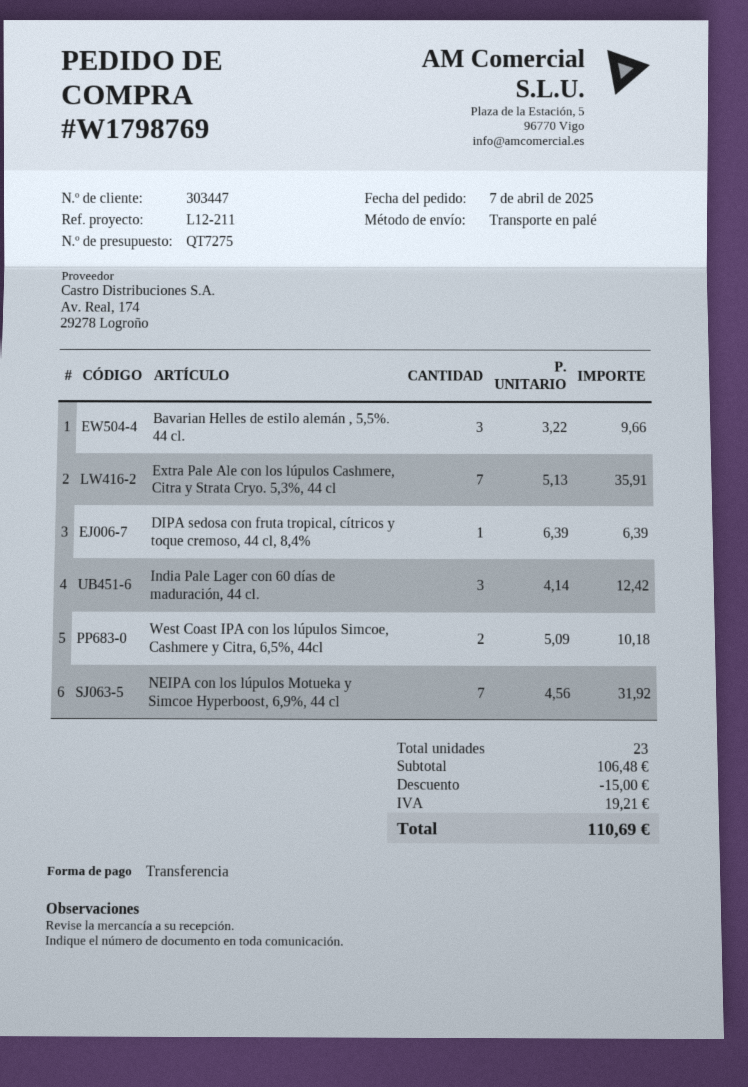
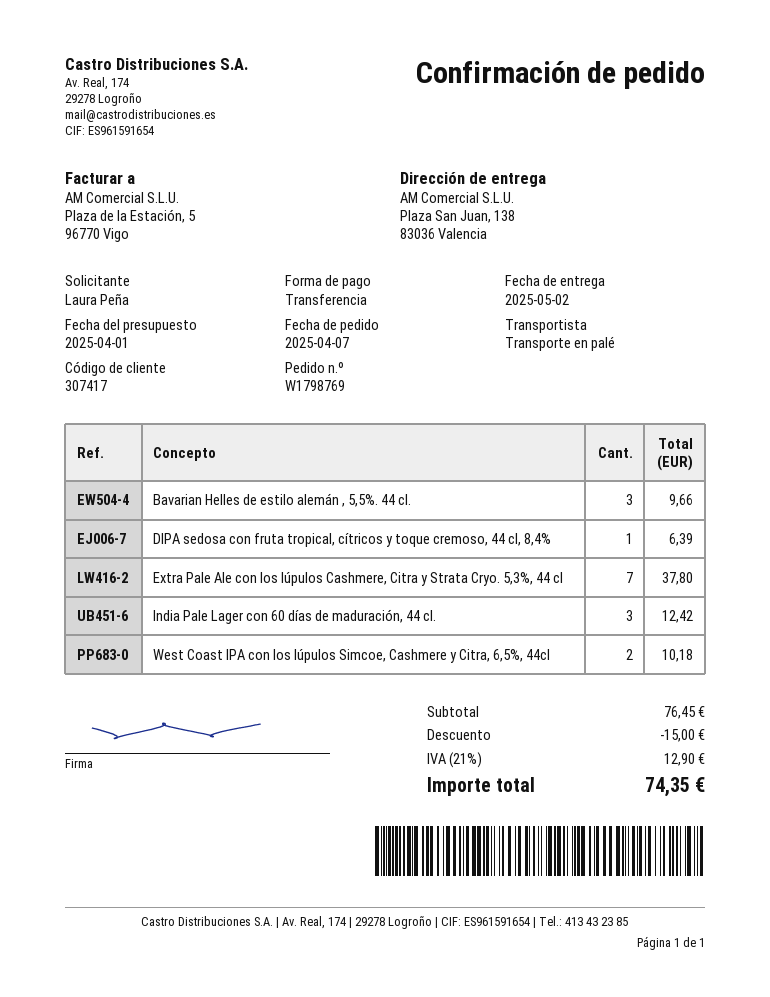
customer number: 303447 -> 307417
Extra Pale Ale con los lúpulos Cashmere, Citra y Strata Cryo. 5,3%, 44 cl: 7 for 35.91 -> 7 for 37.80
NEIPA con los lúpulos Motueka y Simcoe Hyperboost, 6,9%, 44 cl: 7 for 31.92 -> none
subtotal: 106.48 -> 76.45
tax: 19.21 -> 12.90
total: 110.69 -> 74.35

